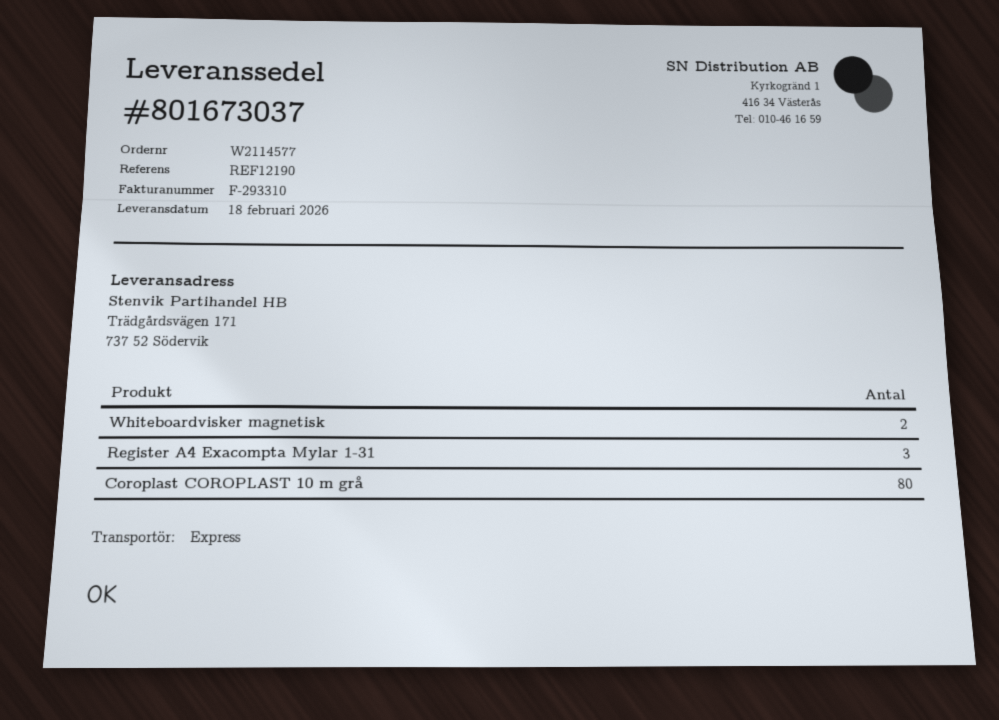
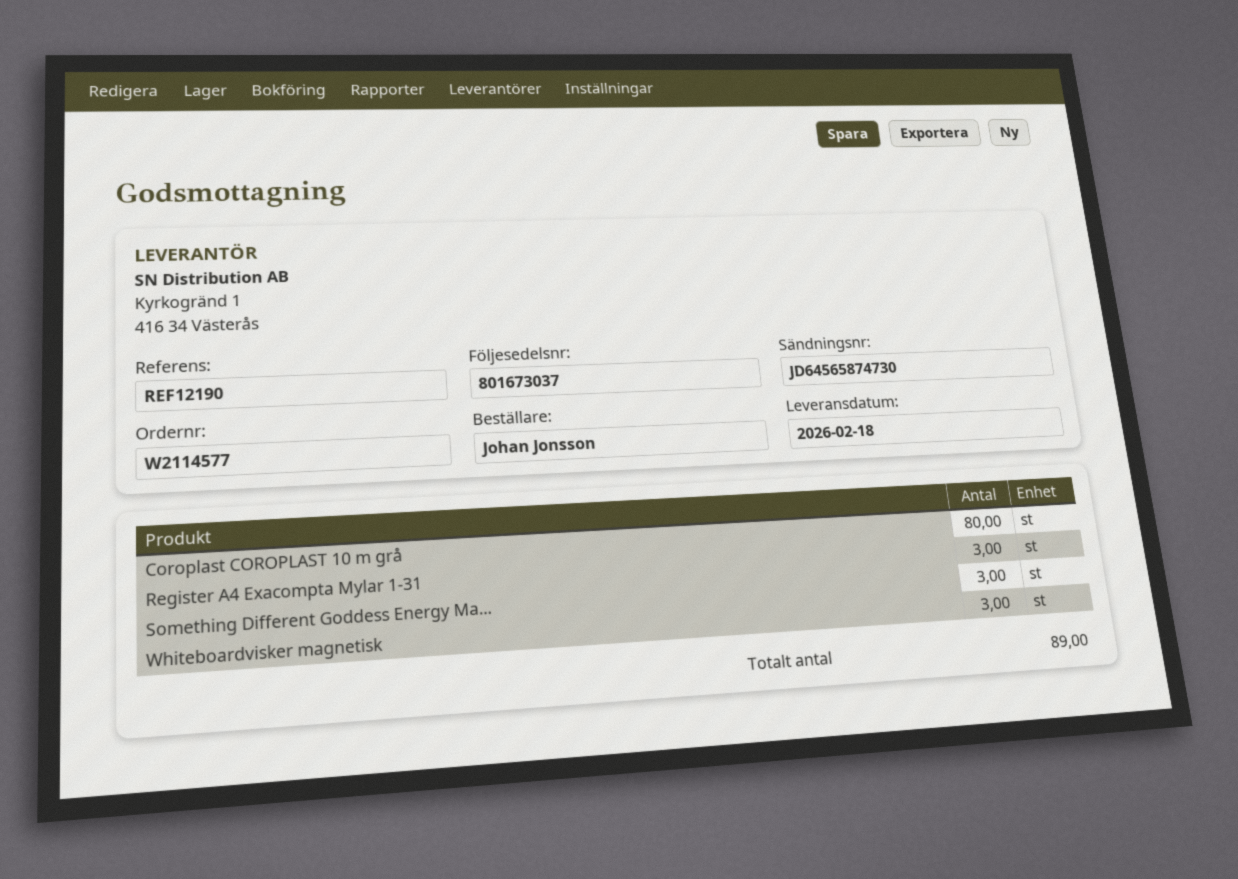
Whiteboardvisker magnetisk: 2 -> 3
Something Different Goddess Energy Ma...: none -> 3

